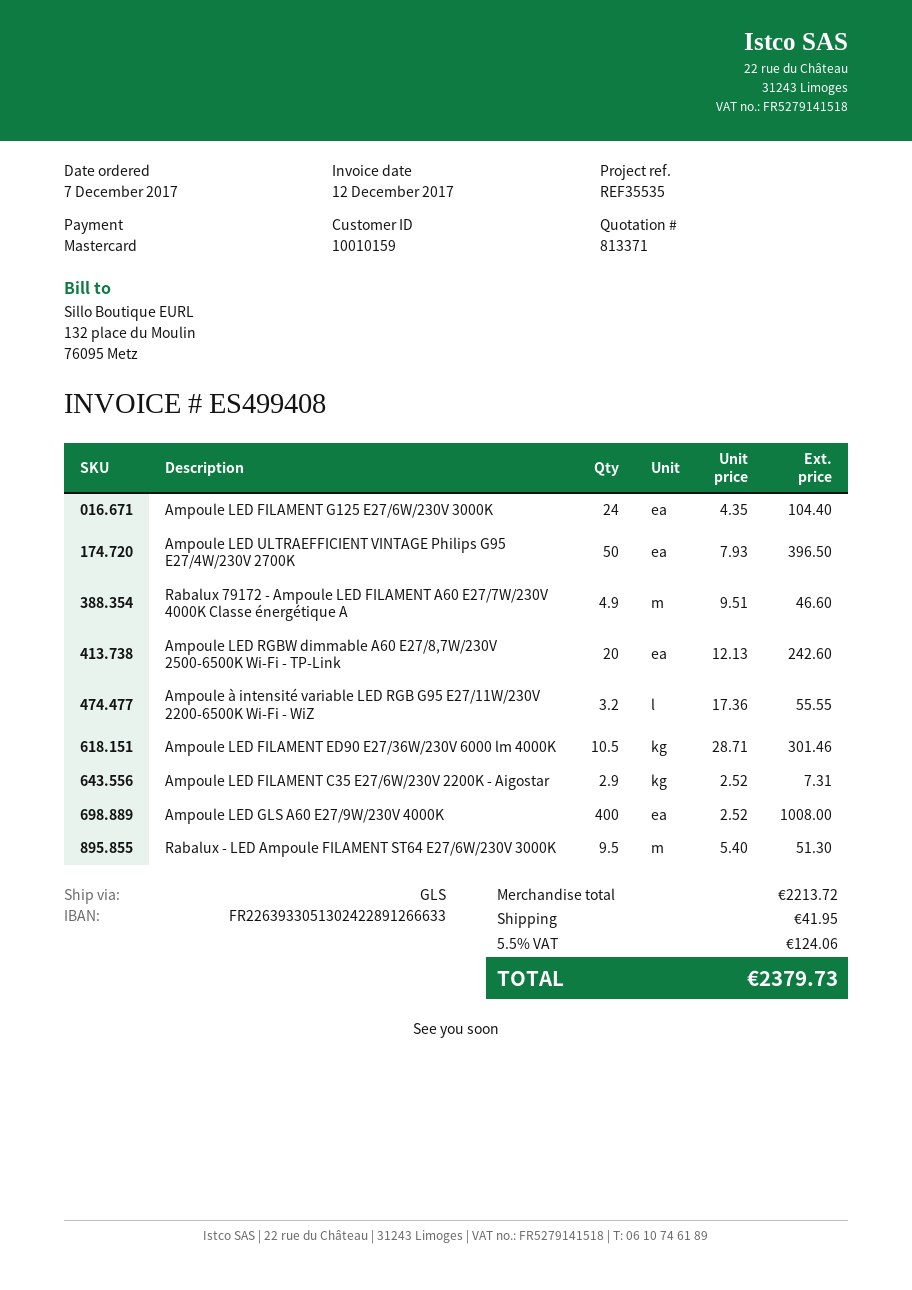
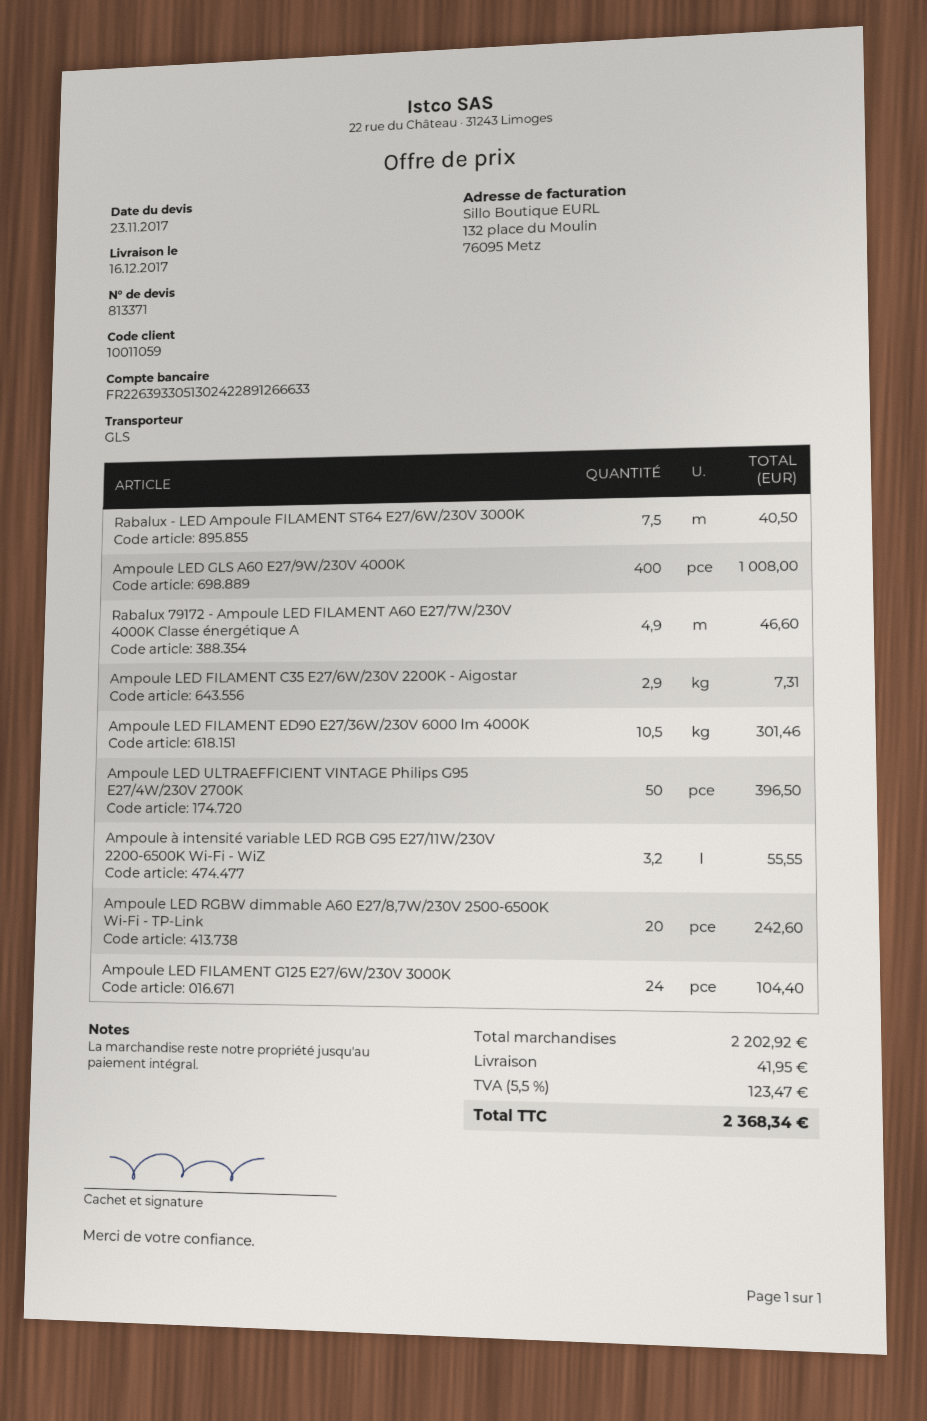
customer number: 10010159 -> 10011059
Rabalux - LED Ampoule FILAMENT ST64 E27/6W/230V 3000K: 9.5 for 51.30 -> 7.5 for 40.50
subtotal: 2213.72 -> 2202.92
tax: 5.5% = 124.06 -> 5.5% = 123.47
total: 2379.73 -> 2368.34

